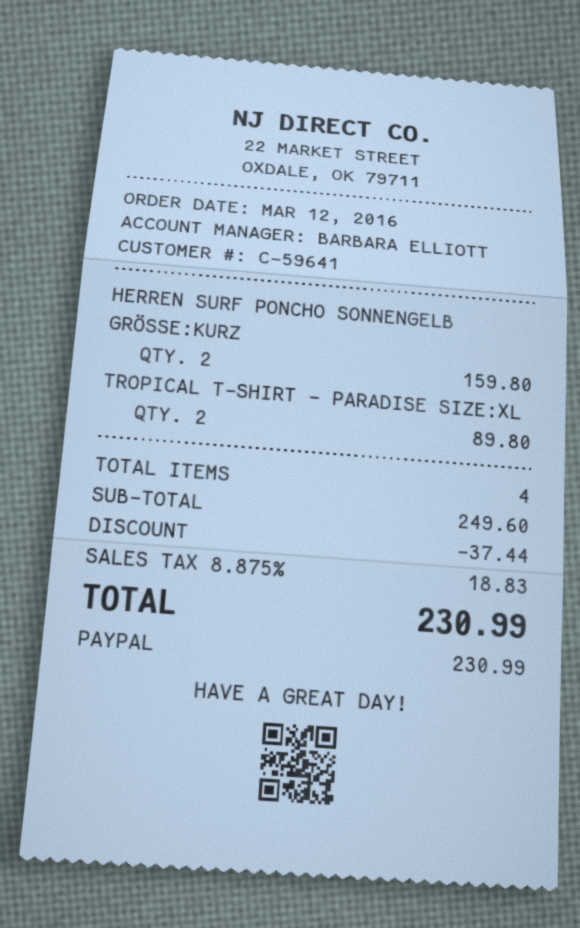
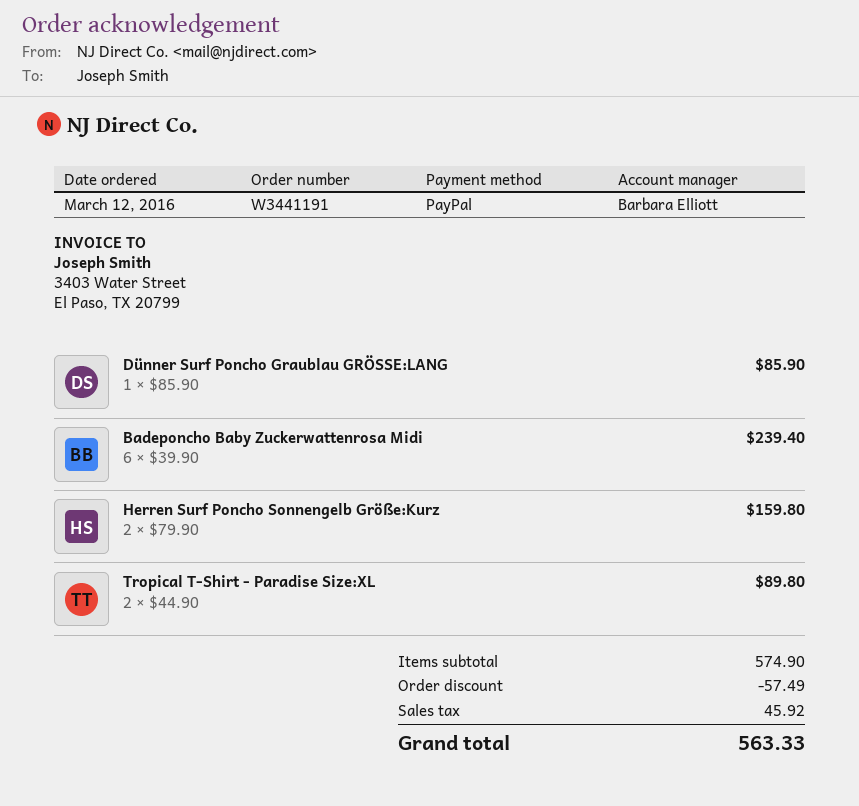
Dünner Surf Poncho Graublau GRÖSSE:LANG: none -> 1 for 85.90
Badeponcho Baby Zuckerwattenrosa Midi: none -> 6 for 239.40
subtotal: 249.60 -> 574.90
discount: 37.44 -> 57.49
tax: 18.83 -> 45.92
total: 230.99 -> 563.33

